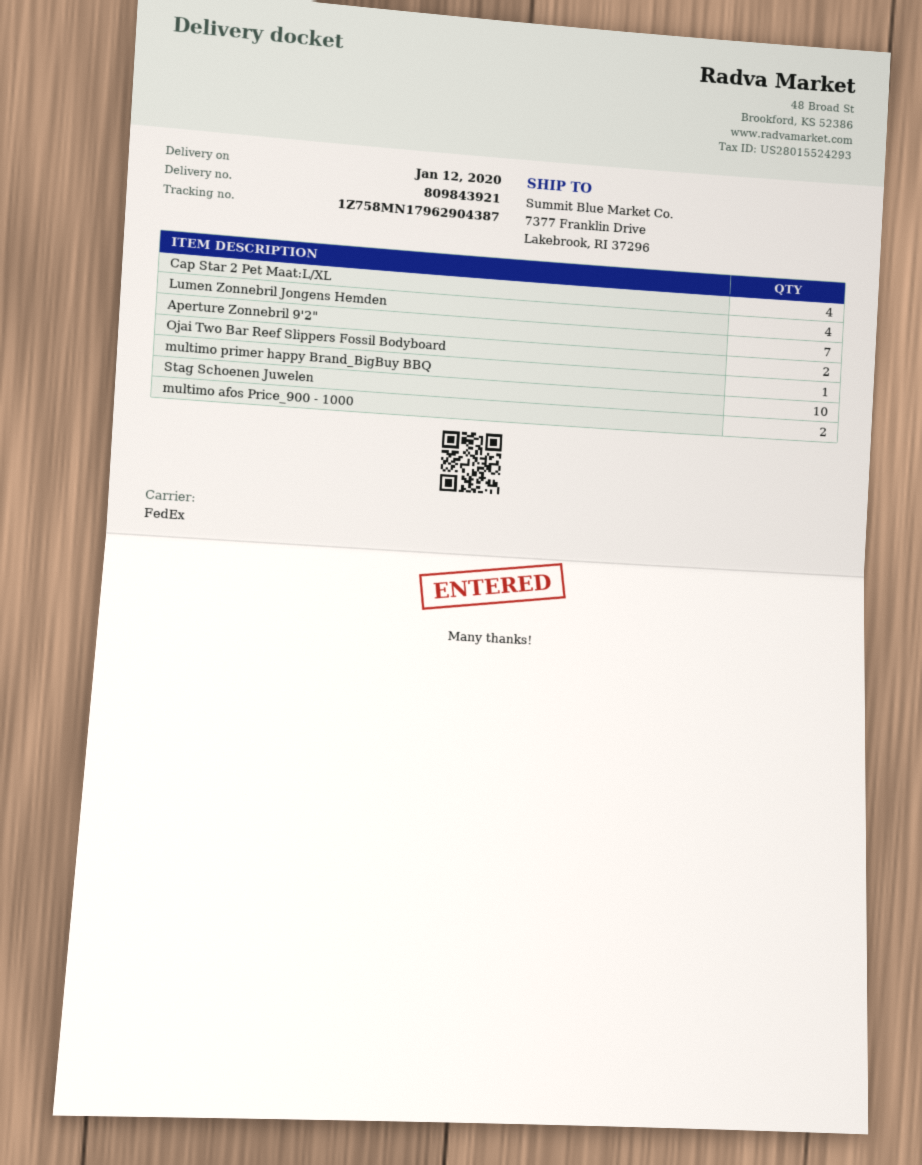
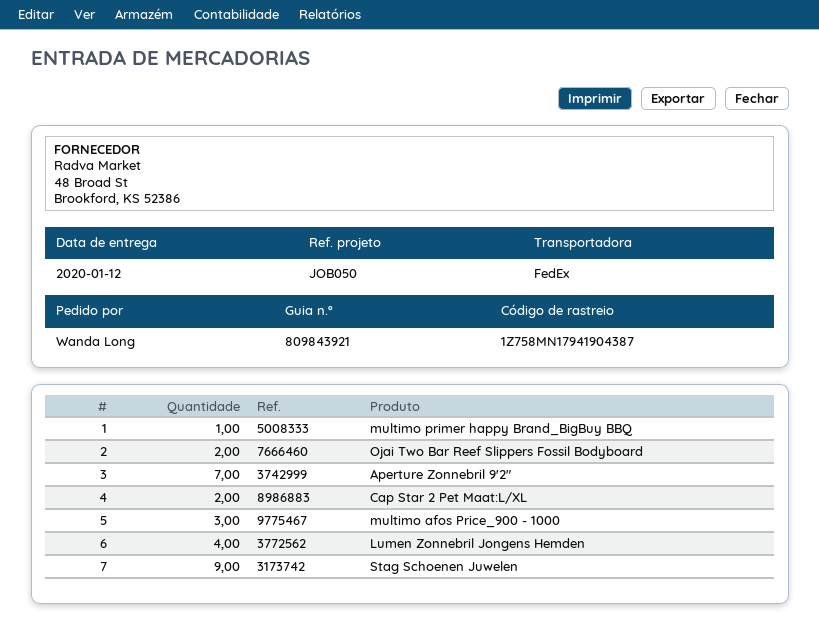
tracking number: 1Z758MN17962904387 -> 1Z758MN17941904387
Cap Star 2 Pet Maat:L/XL: 4 -> 2
Stag Schoenen Juwelen: 10 -> 9
multimo afos Price_900 - 1000: 2 -> 3

